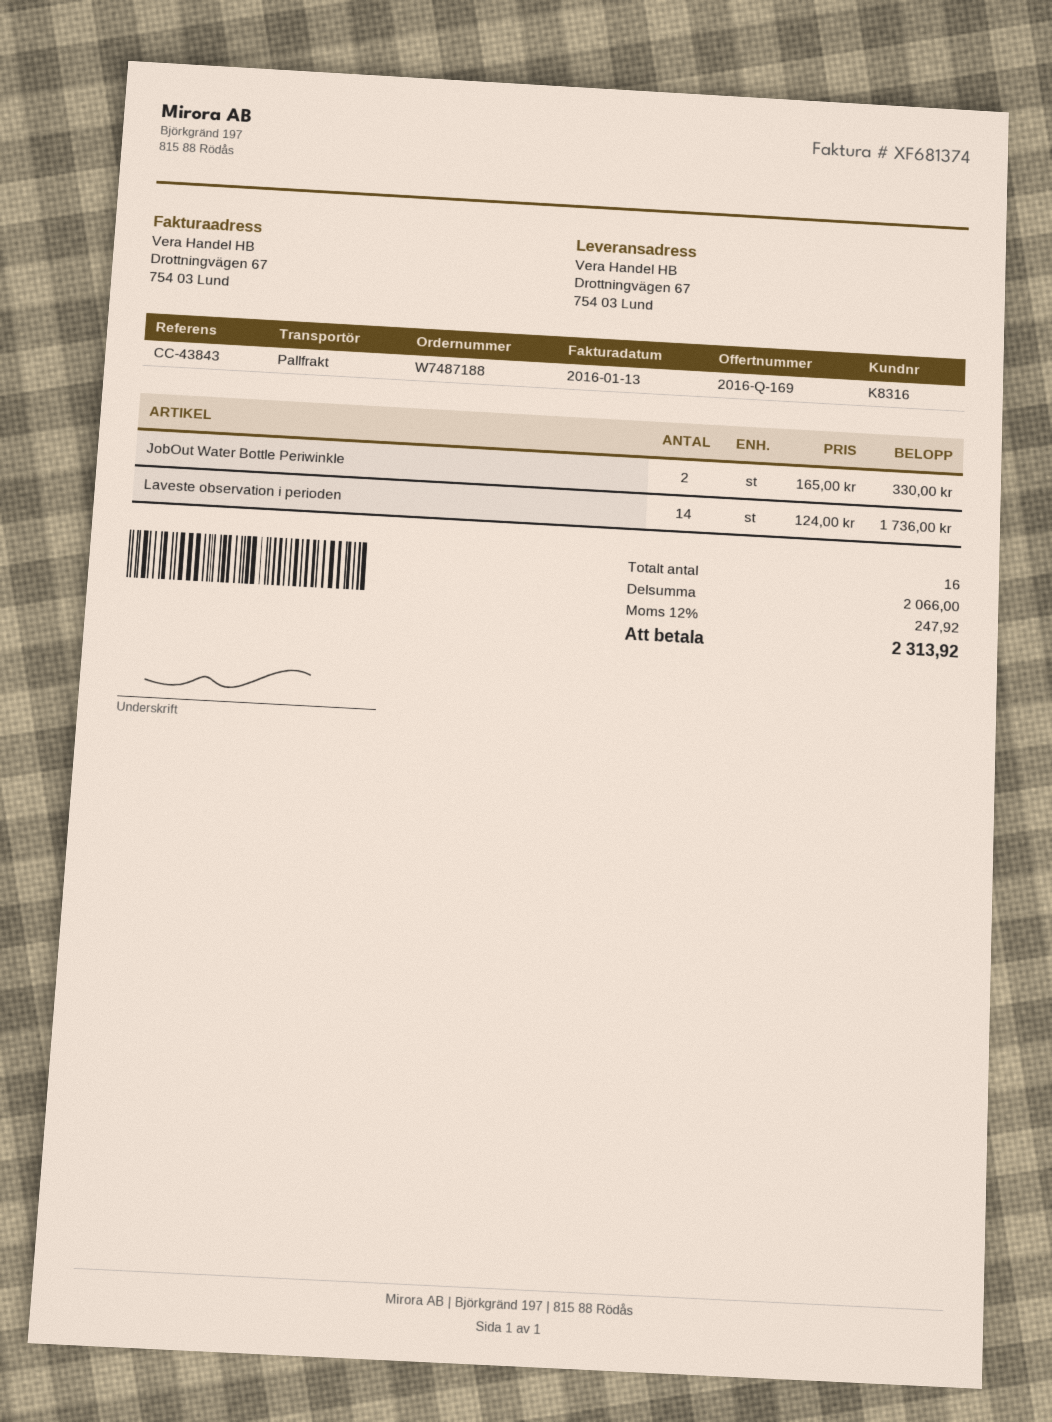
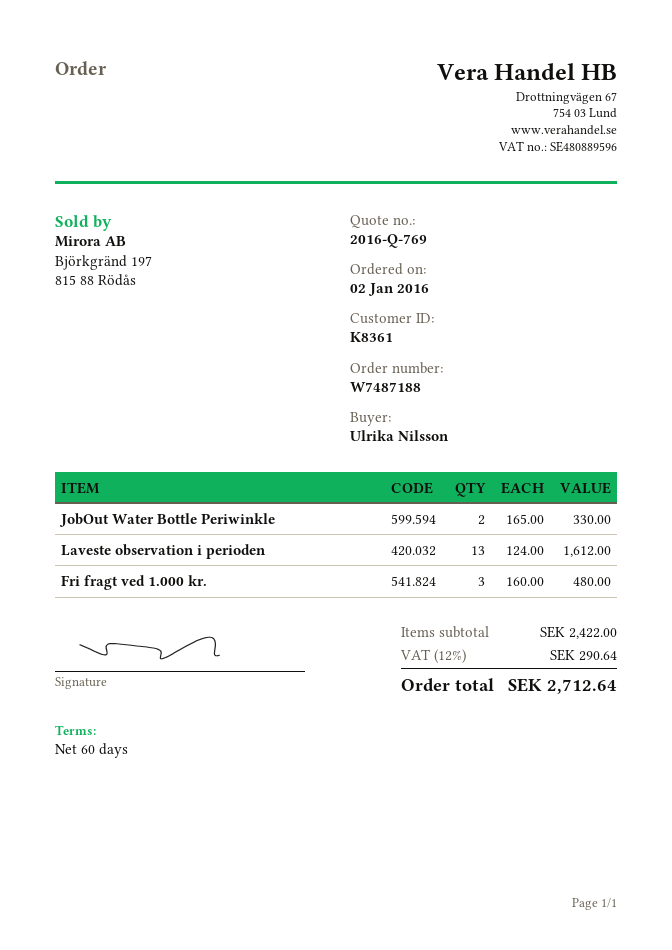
quote number: 2016-Q-169 -> 2016-Q-769
customer number: K8316 -> K8361
Laveste observation i perioden: 14 x 124.00 = 1736.00 -> 13 x 124.00 = 1612.00
Fri fragt ved 1.000 kr.: none -> 3 x 160.00 = 480.00
subtotal: 2066.00 -> 2422.00
tax: 12% = 247.92 -> 12% = 290.64
total: 2313.92 -> 2712.64

